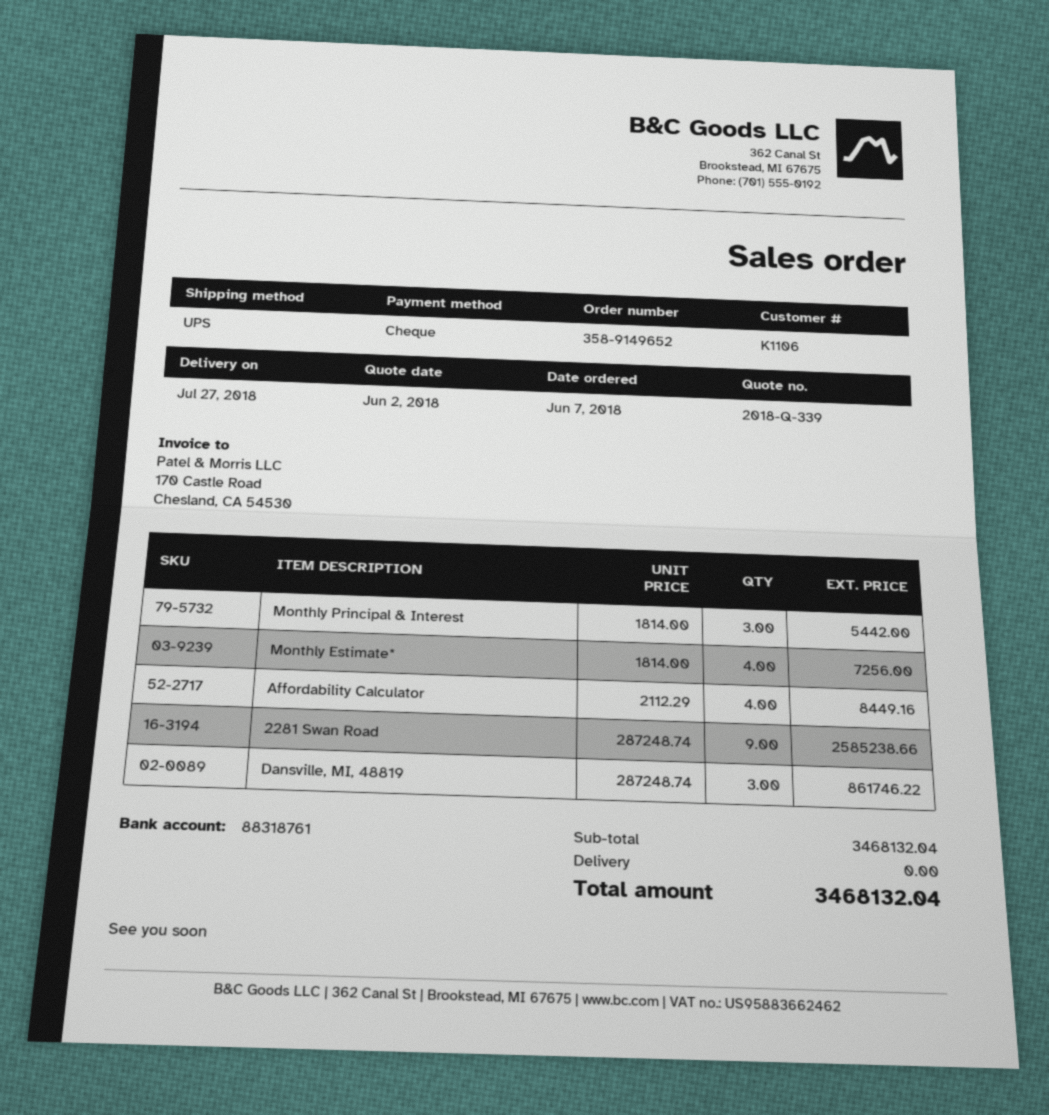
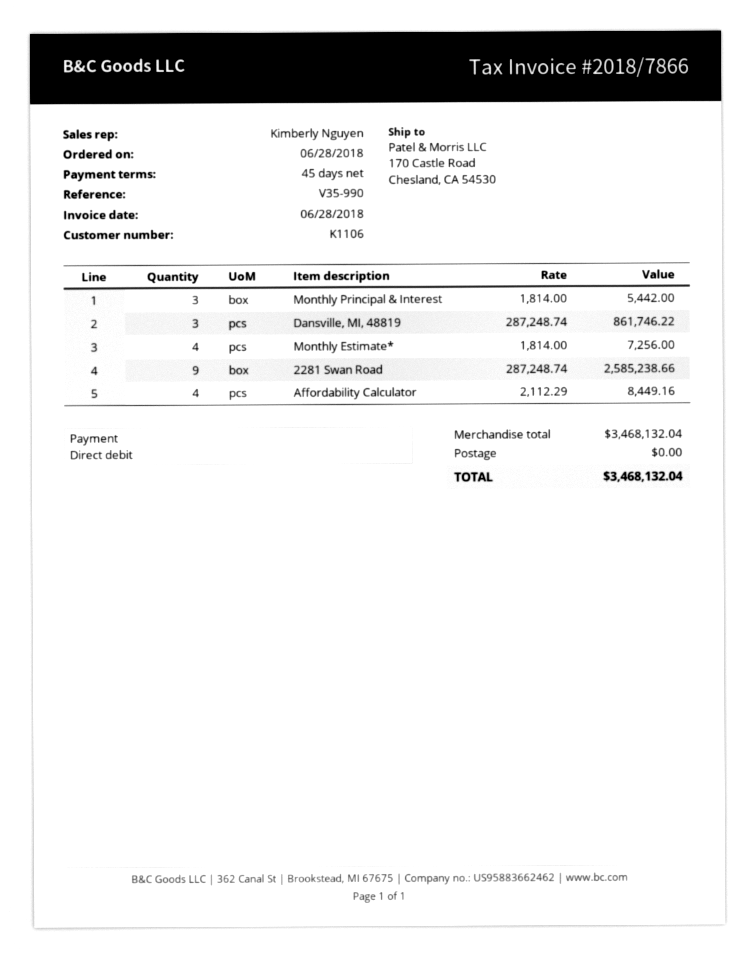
order date: 2018-06-07 -> 2018-06-28
payment method: cheque -> direct debit

